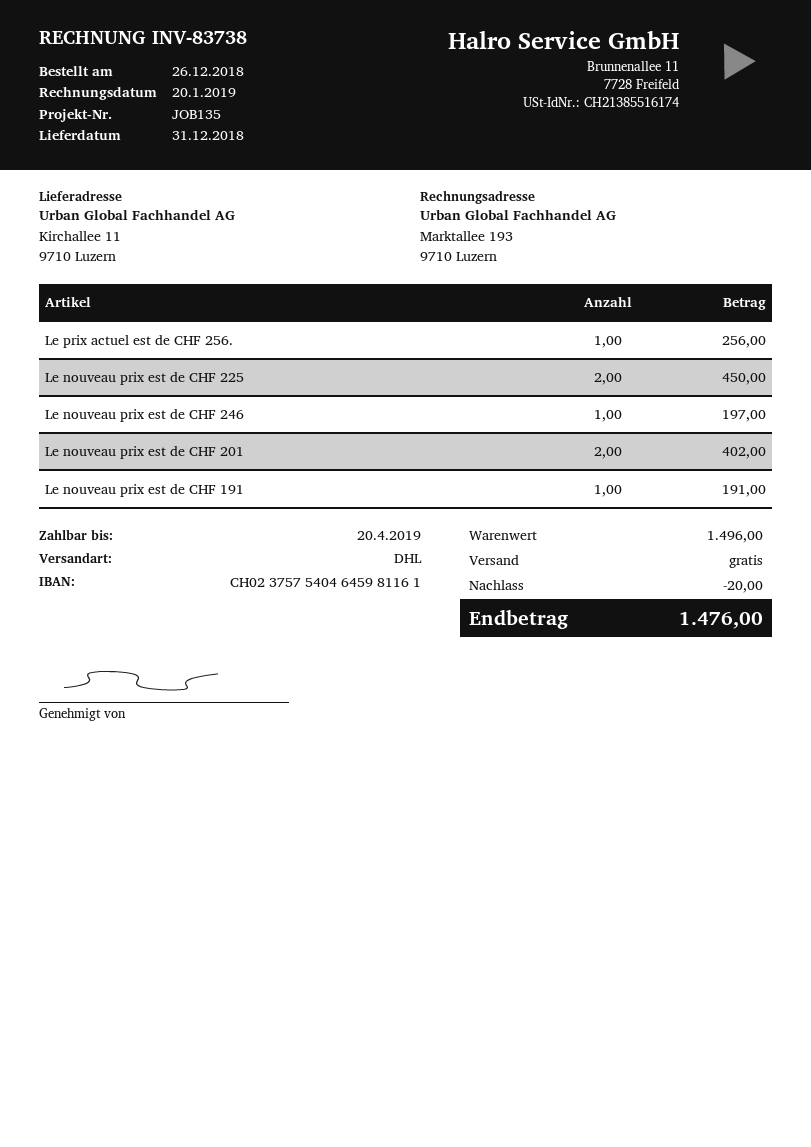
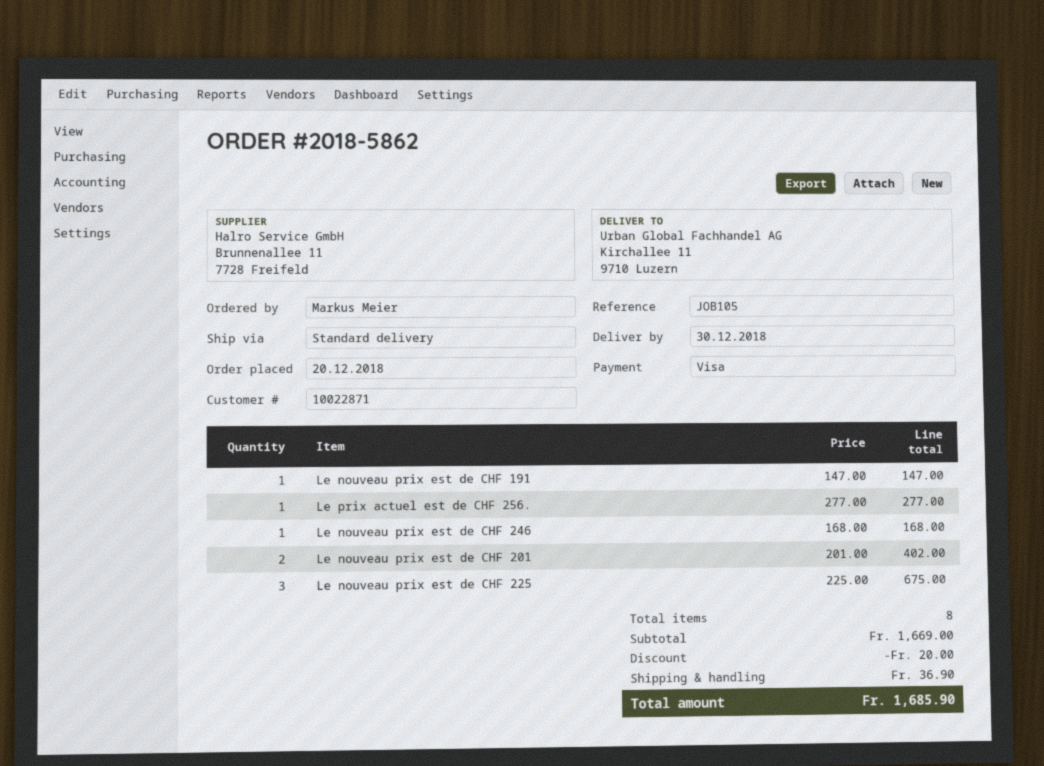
order date: 2018-12-26 -> 2018-12-20
delivery date: 2018-12-31 -> 2018-12-30
reference: JOB135 -> JOB105
shipping method: DHL -> standard
Le prix actuel est de CHF 256.: 1 for 256.00 -> 1 for 277.00
Le nouveau prix est de CHF 225: 2 for 450.00 -> 3 for 675.00
Le nouveau prix est de CHF 246: 1 for 197.00 -> 1 for 168.00
Le nouveau prix est de CHF 191: 1 for 191.00 -> 1 for 147.00
subtotal: 1496.00 -> 1669.00
shipping: 0.00 -> 36.90
total: 1476.00 -> 1685.90

